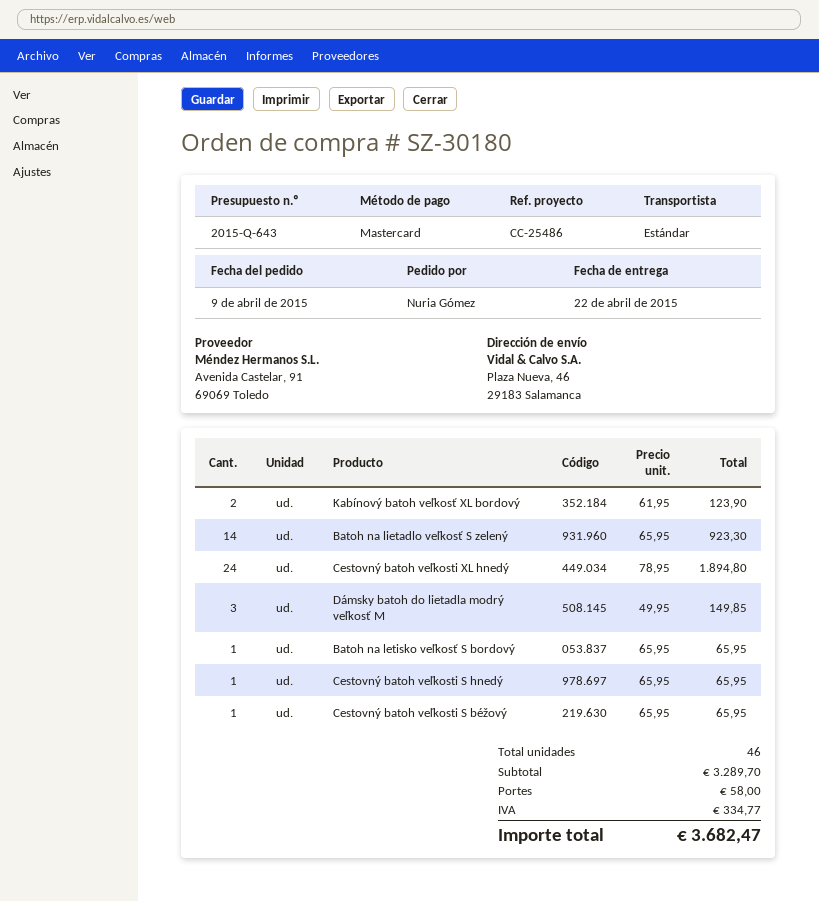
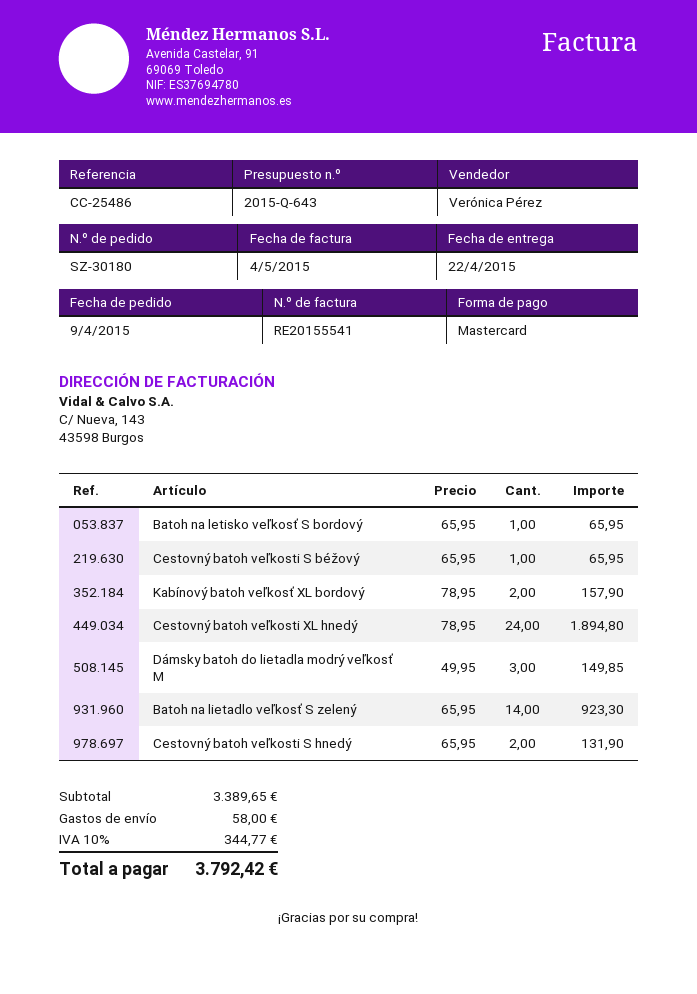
Kabínový batoh veľkosť XL bordový: 2 x 61.95 = 123.90 -> 2 x 78.95 = 157.90
Cestovný batoh veľkosti S hnedý: 1 x 65.95 = 65.95 -> 2 x 65.95 = 131.90
subtotal: 3289.70 -> 3389.65
tax: 334.77 -> 344.77
total: 3682.47 -> 3792.42

